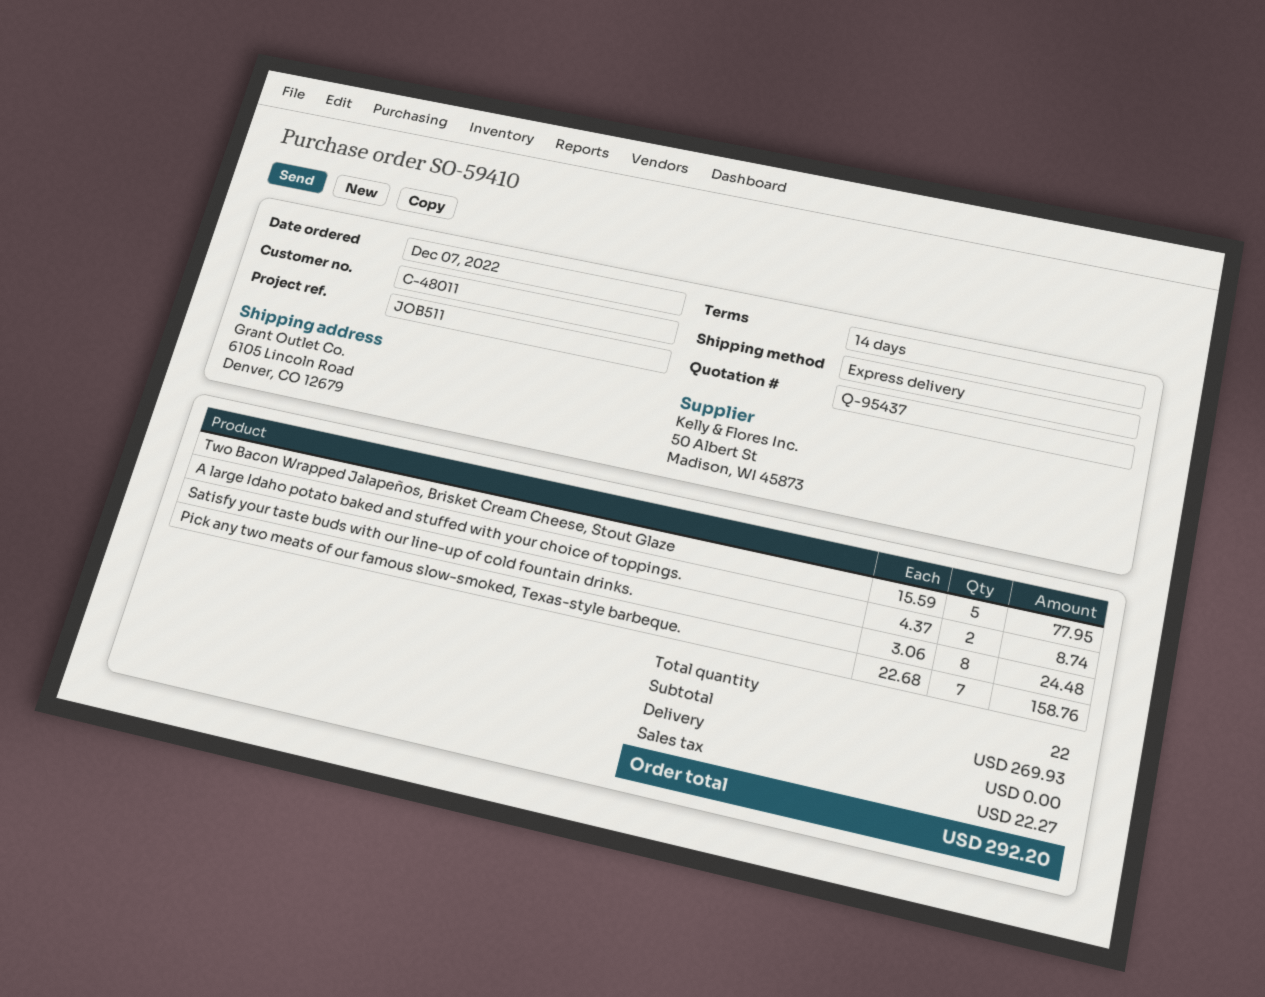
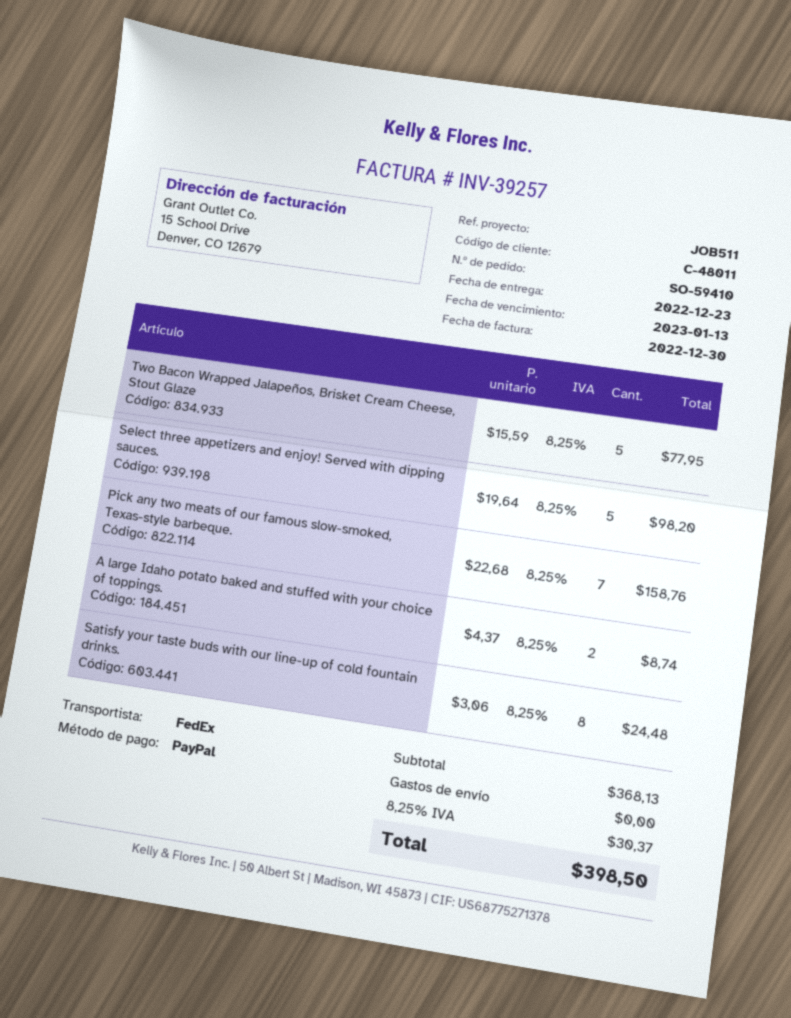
shipping method: express -> FedEx
Select three appetizers and enjoy! Served with dipping sauces.: none -> 5 x 19.64 = 98.20
subtotal: 269.93 -> 368.13
tax: 22.27 -> 30.37
total: 292.20 -> 398.50

